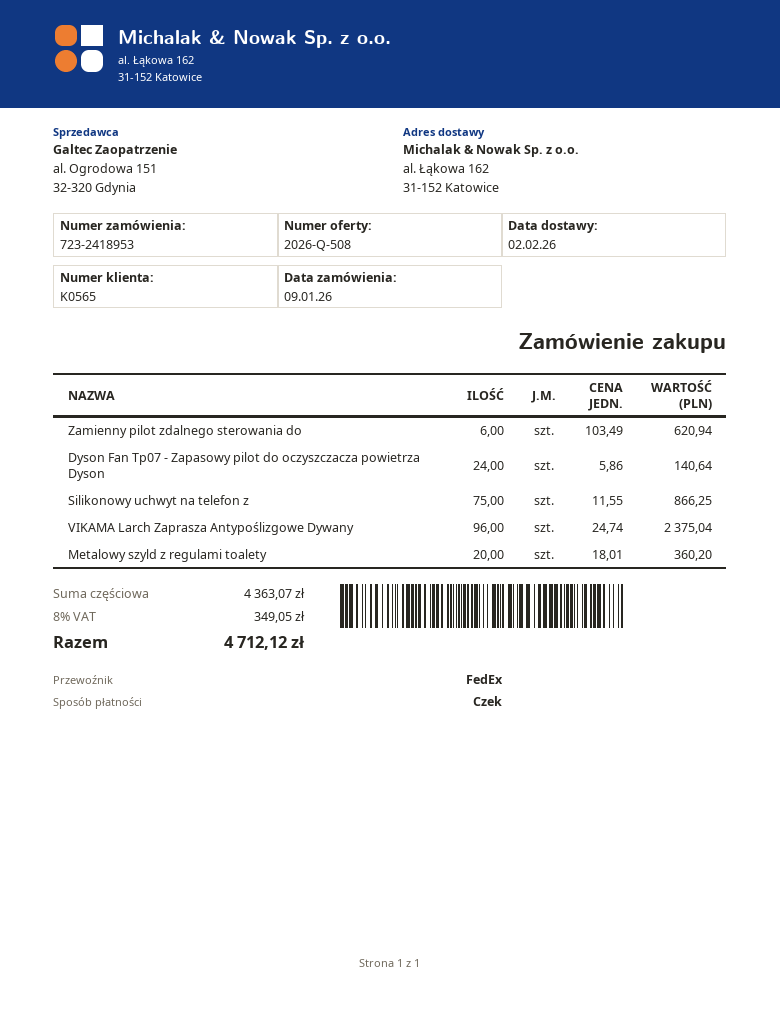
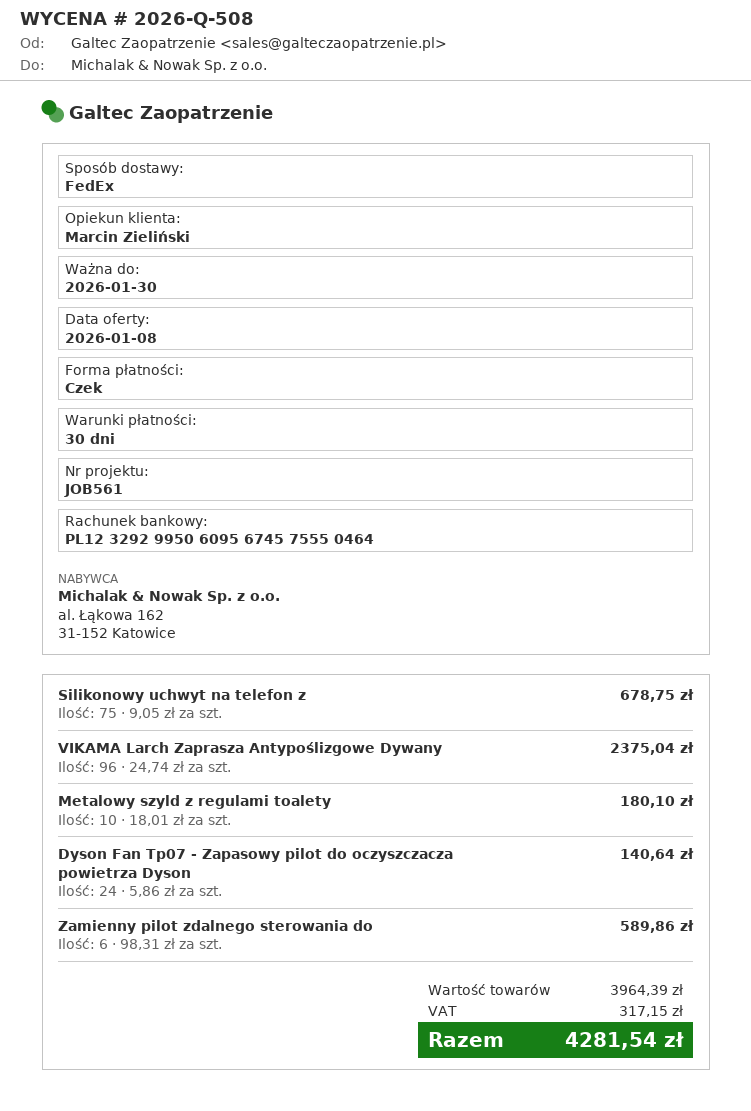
Zamienny pilot zdalnego sterowania do: 6 x 103.49 = 620.94 -> 6 x 98.31 = 589.86
Silikonowy uchwyt na telefon z: 75 x 11.55 = 866.25 -> 75 x 9.05 = 678.75
Metalowy szyld z regulami toalety: 20 x 18.01 = 360.20 -> 10 x 18.01 = 180.10
subtotal: 4363.07 -> 3964.39
tax: 349.05 -> 317.15
total: 4712.12 -> 4281.54

